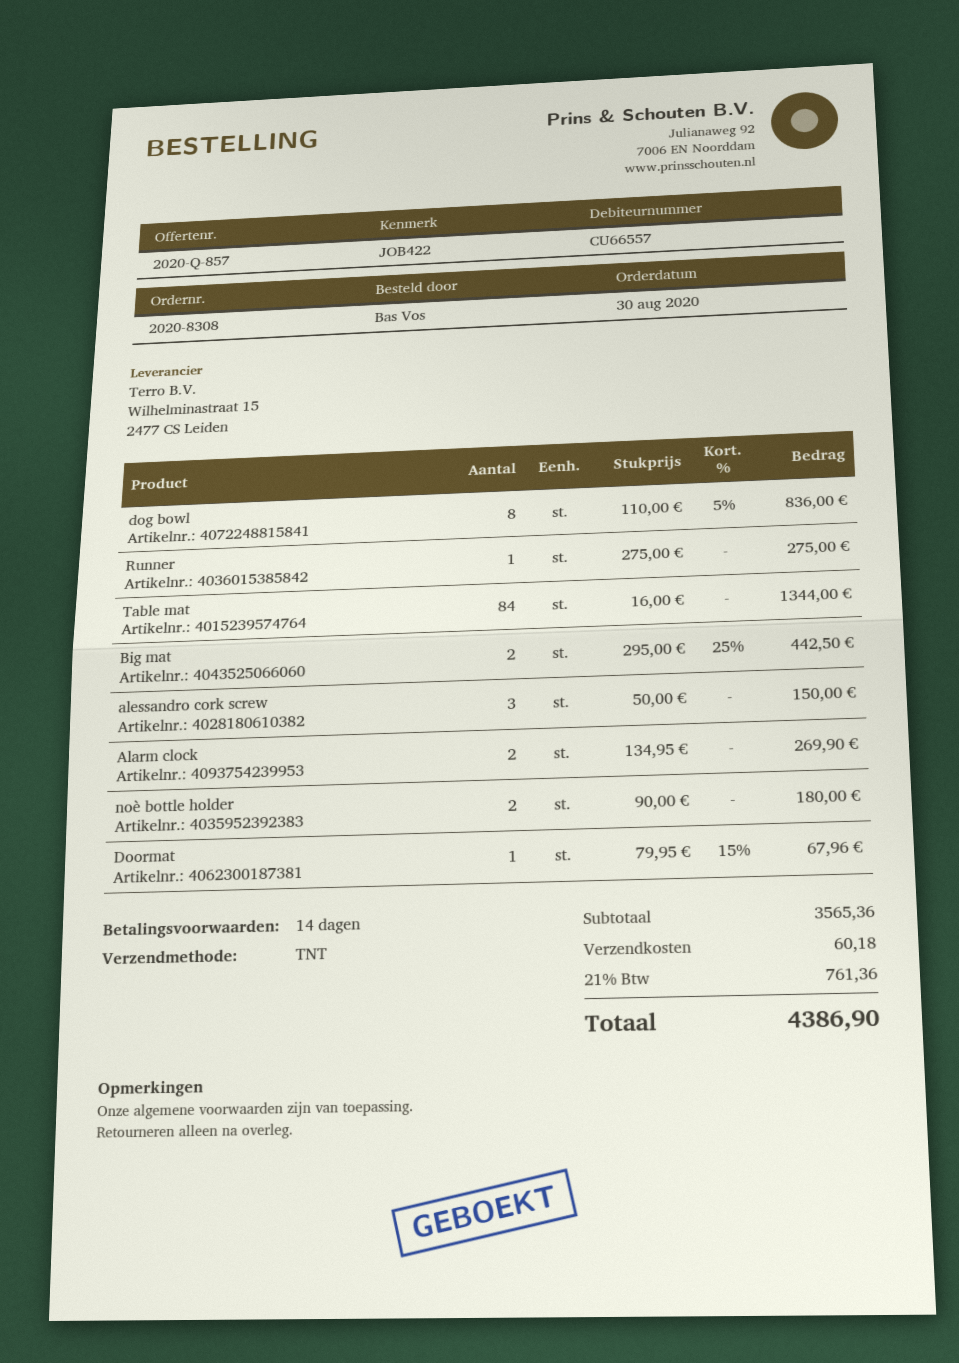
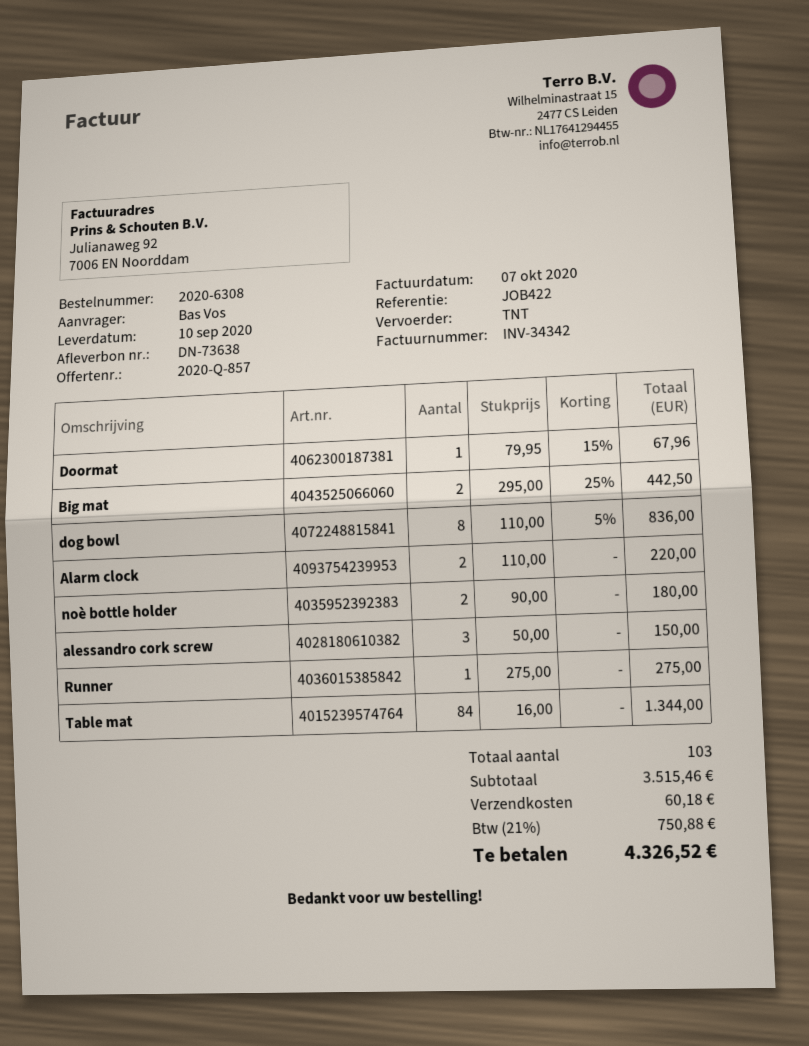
order number: 2020-8308 -> 2020-6308
Alarm clock: 2 x 134.95 = 269.90 -> 2 x 110.00 = 220.00
subtotal: 3565.36 -> 3515.46
tax: 21% = 761.36 -> 21% = 750.88
total: 4386.90 -> 4326.52

